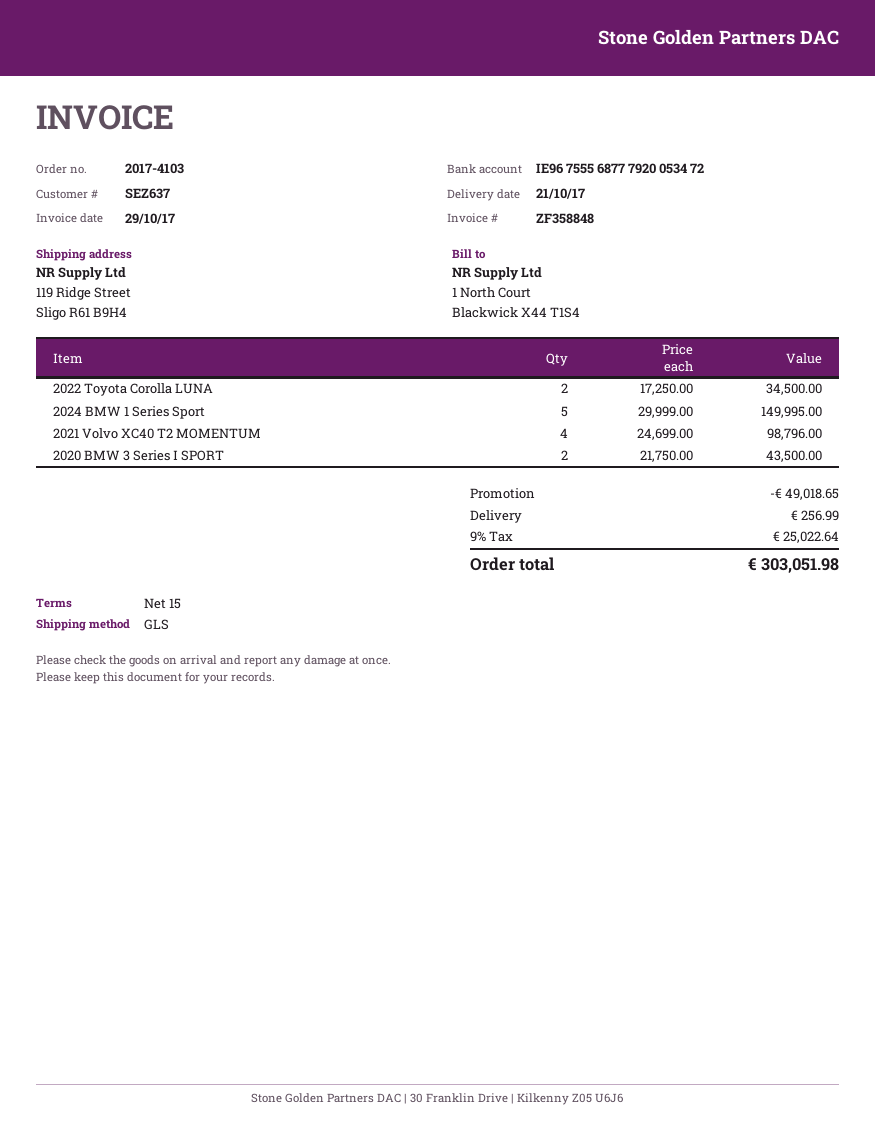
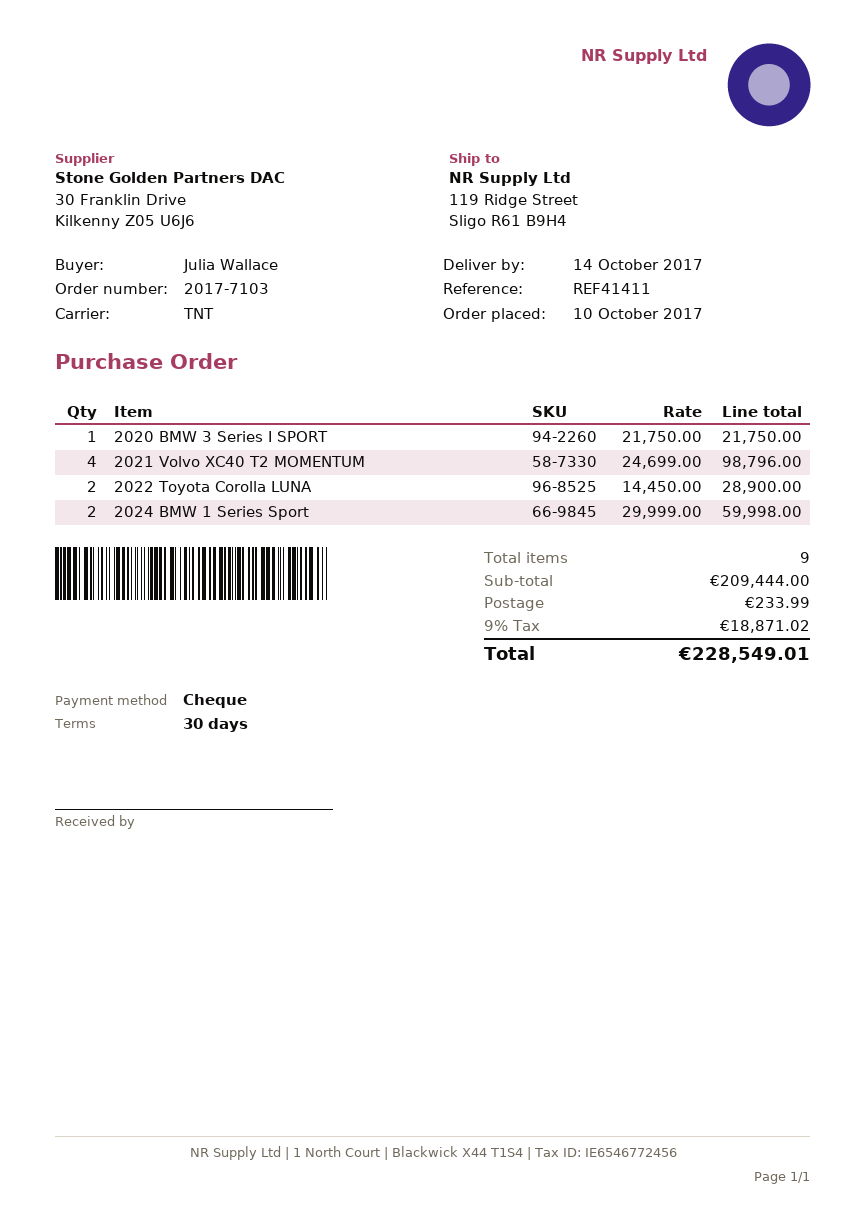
order number: 2017-4103 -> 2017-7103
delivery date: 2017-10-21 -> 2017-10-14
payment terms: 15 days -> 30 days
shipping method: GLS -> TNT
2022 Toyota Corolla LUNA: 2 x 17250.00 = 34500.00 -> 2 x 14450.00 = 28900.00
2024 BMW 1 Series Sport: 5 x 29999.00 = 149995.00 -> 2 x 29999.00 = 59998.00
2020 BMW 3 Series I SPORT: 2 x 21750.00 = 43500.00 -> 1 x 21750.00 = 21750.00
discount: 49018.65 -> none
shipping: 256.99 -> 233.99
tax: 9% = 25022.64 -> 9% = 18871.02
total: 303051.98 -> 228549.01

